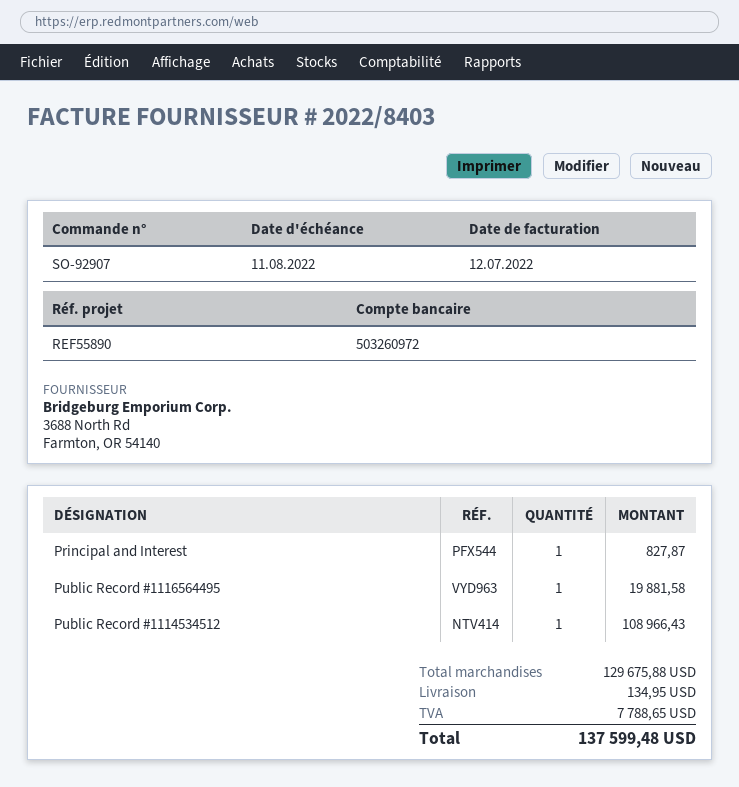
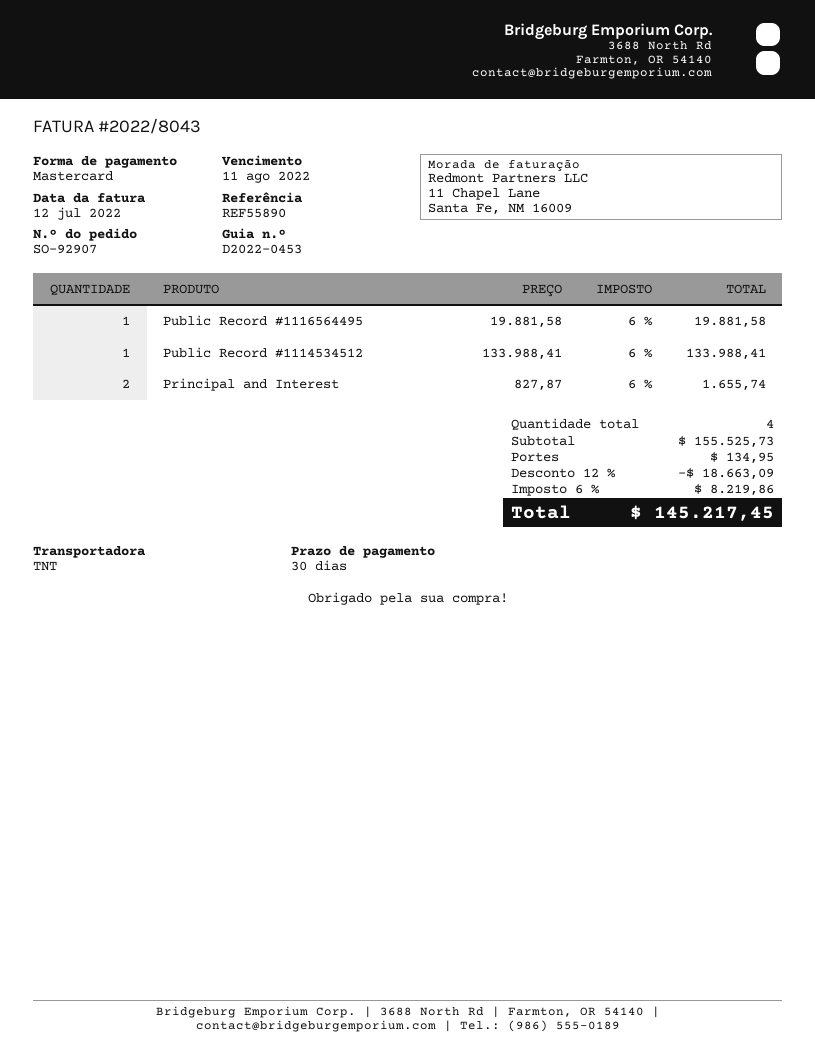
invoice number: 2022/8403 -> 2022/8043
Principal and Interest: 1 for 827.87 -> 2 for 1655.74
Public Record #1114534512: 1 for 108966.43 -> 1 for 133988.41
subtotal: 129675.88 -> 155525.73
discount: none -> 12% = 18663.09
tax: 7788.65 -> 8219.86
total: 137599.48 -> 145217.45

